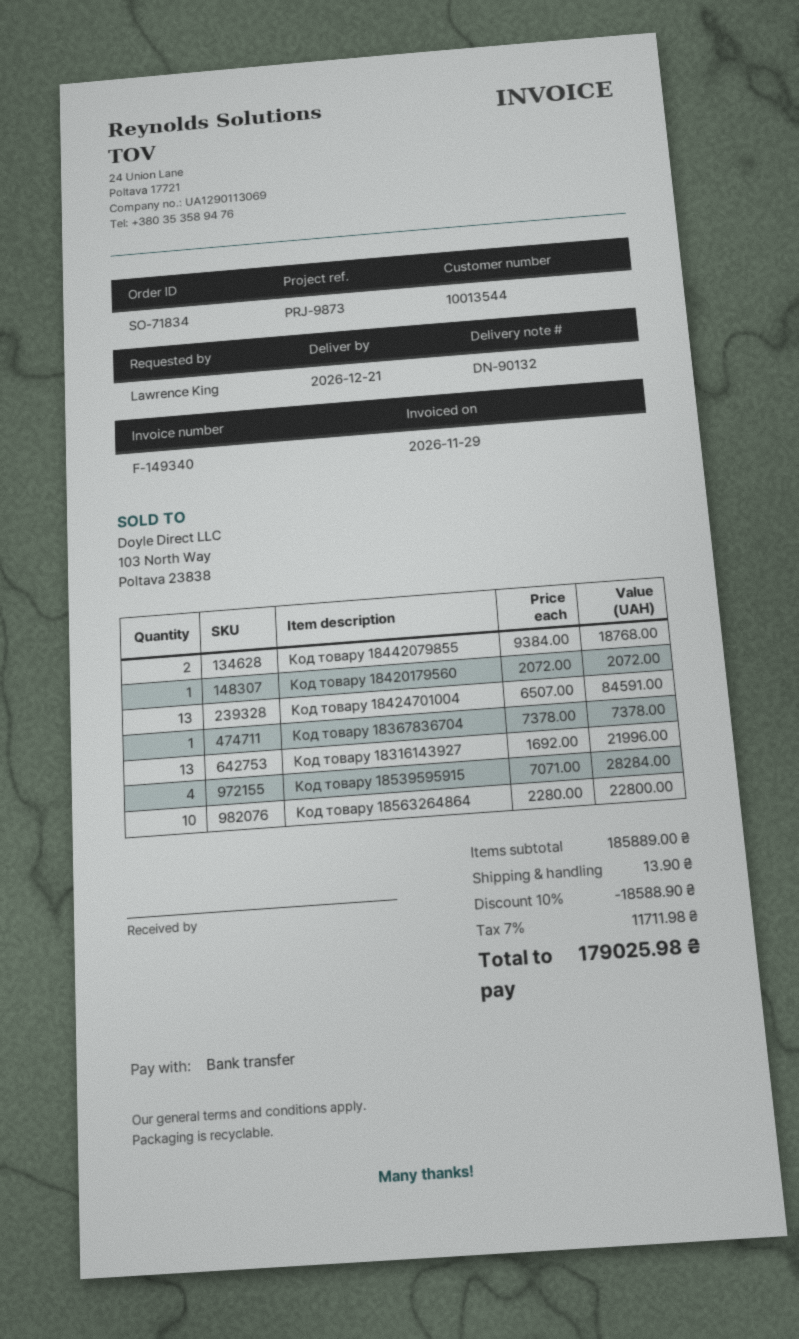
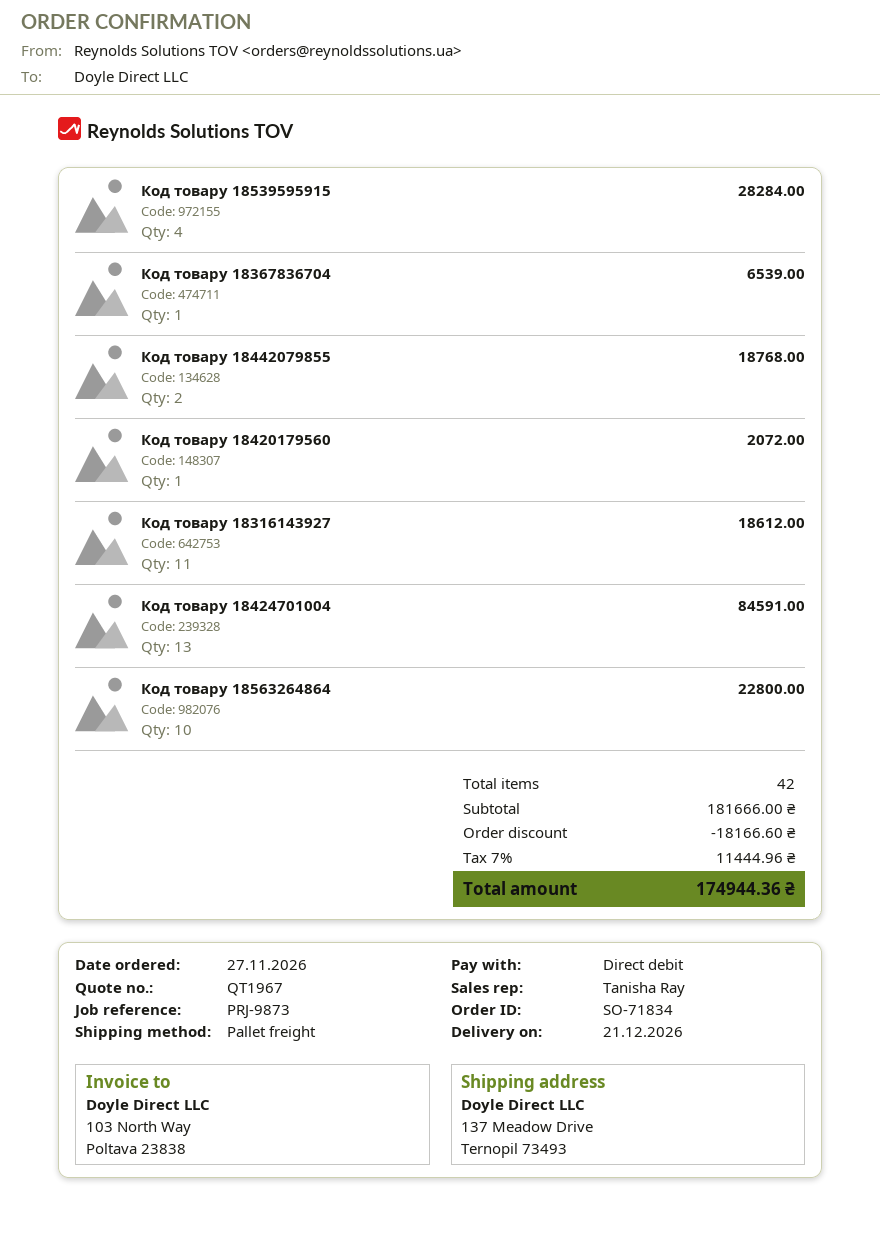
payment method: bank transfer -> direct debit
Код товару 18367836704: 1 for 7378.00 -> 1 for 6539.00
Код товару 18316143927: 13 for 21996.00 -> 11 for 18612.00
subtotal: 185889.00 -> 181666.00
discount: 18588.90 -> 18166.60
shipping: 13.90 -> none
tax: 7% = 11711.98 -> 7% = 11444.96
total: 179025.98 -> 174944.36

